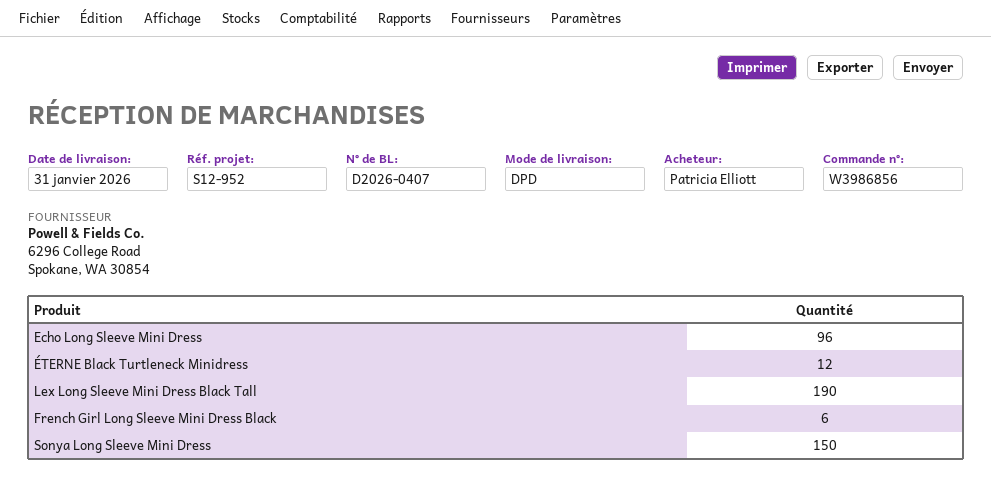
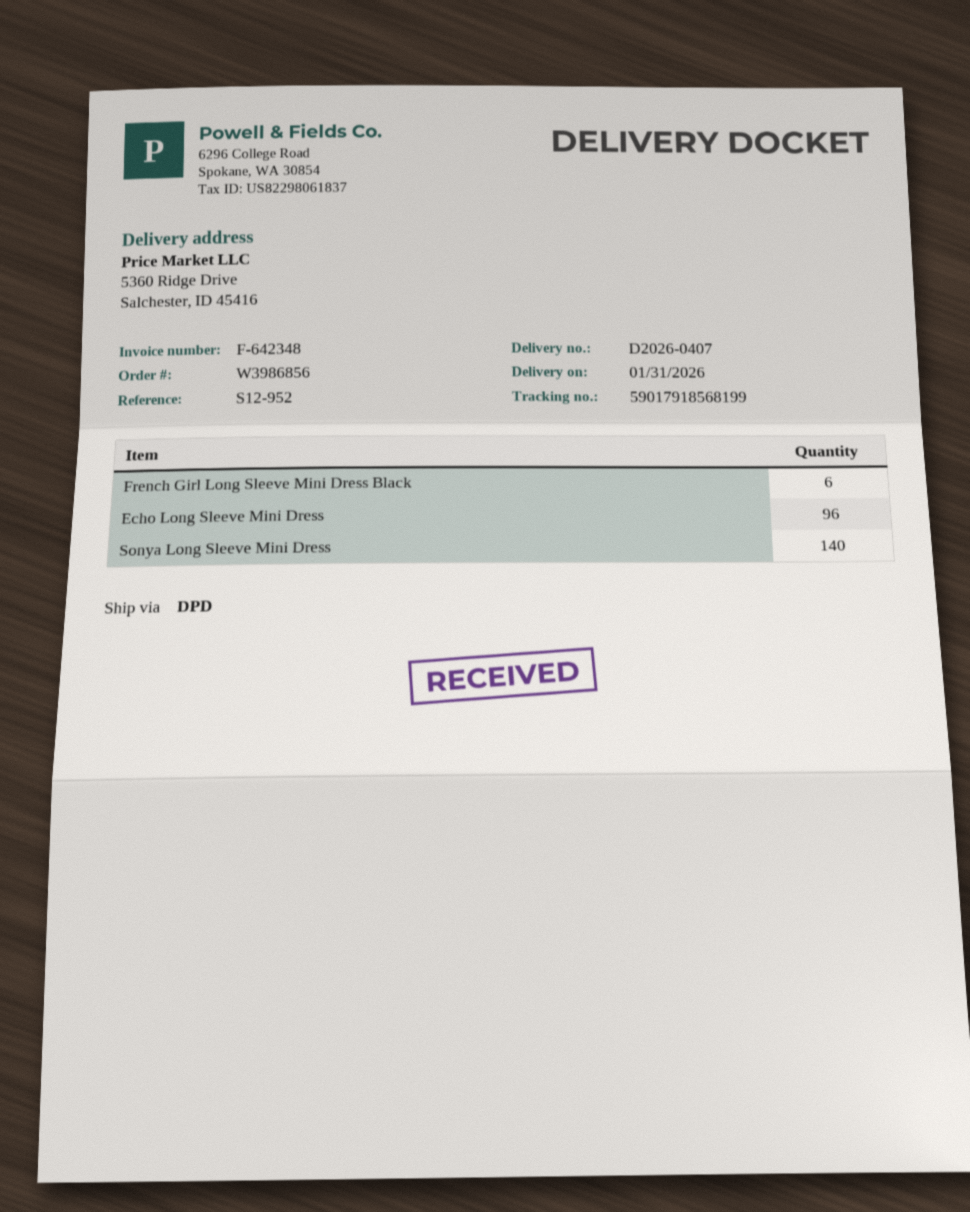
ÉTERNE Black Turtleneck Minidress: 12 -> none
Lex Long Sleeve Mini Dress Black Tall: 190 -> none
Sonya Long Sleeve Mini Dress: 150 -> 140

